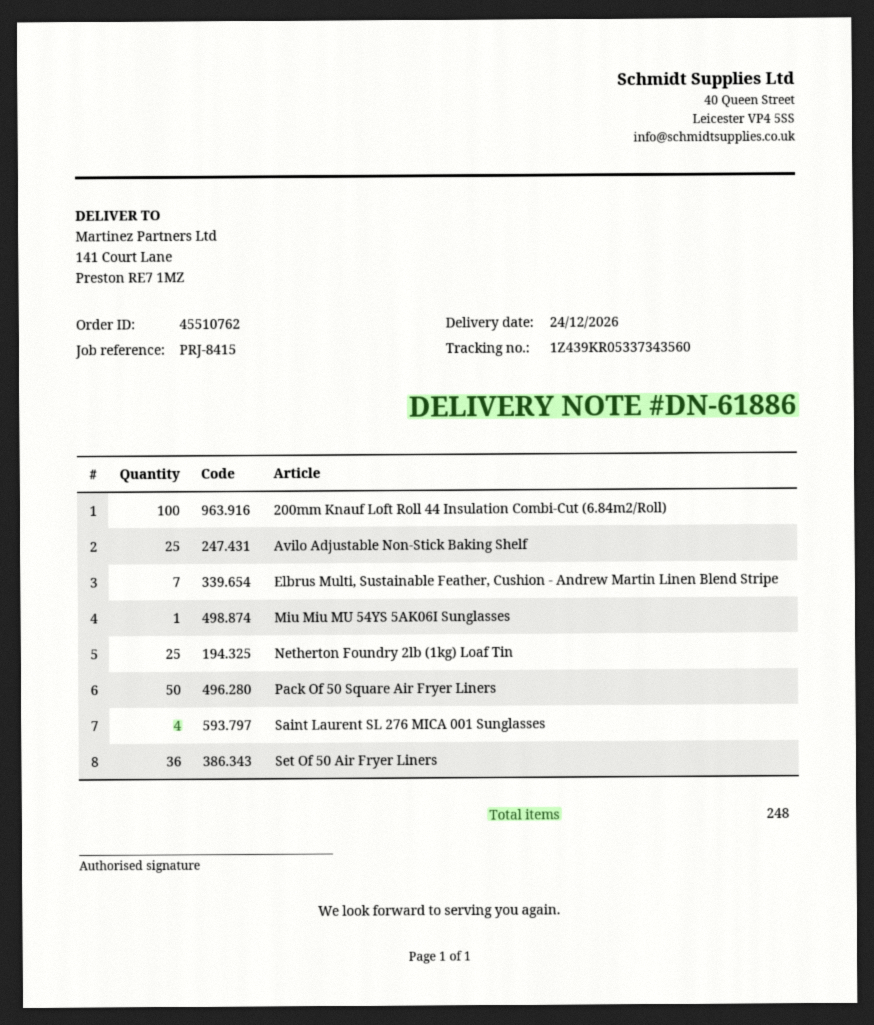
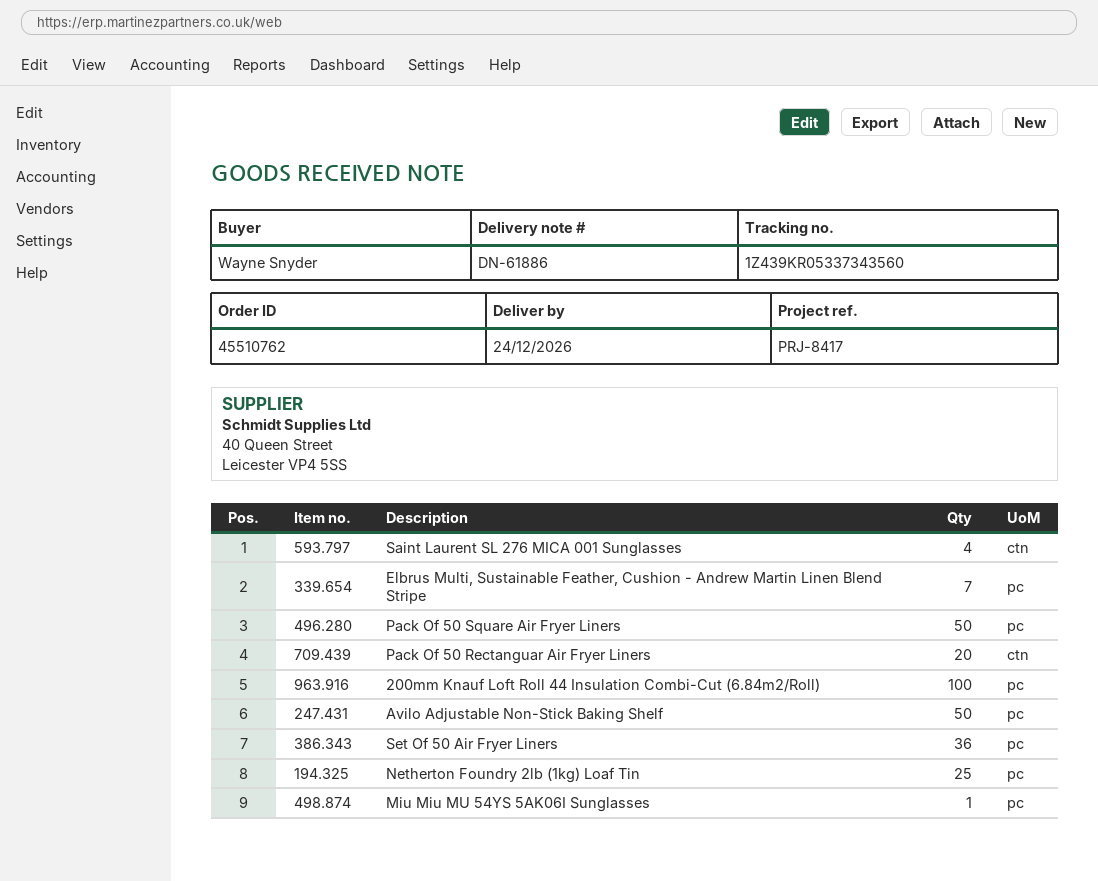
reference: PRJ-8415 -> PRJ-8417
Avilo Adjustable Non-Stick Baking Shelf: 25 -> 50
Pack Of 50 Rectanguar Air Fryer Liners: none -> 20

